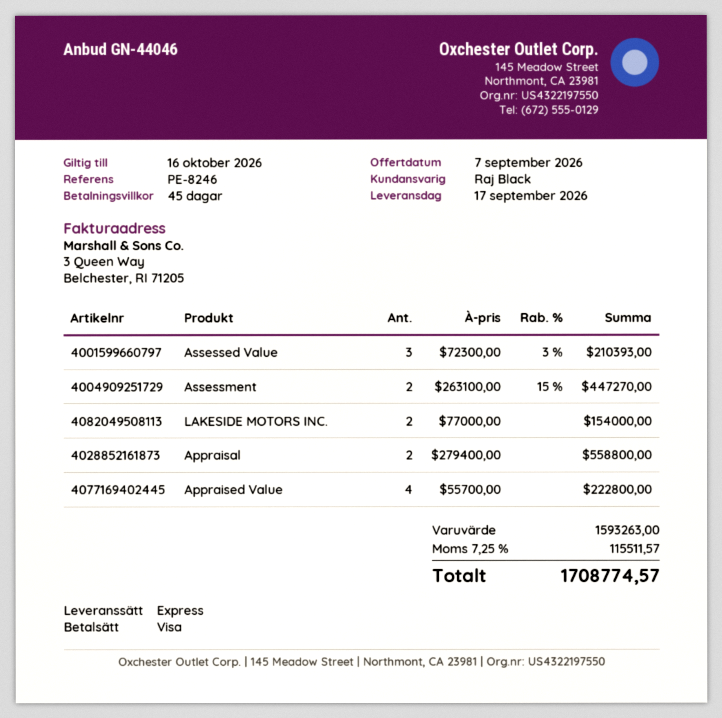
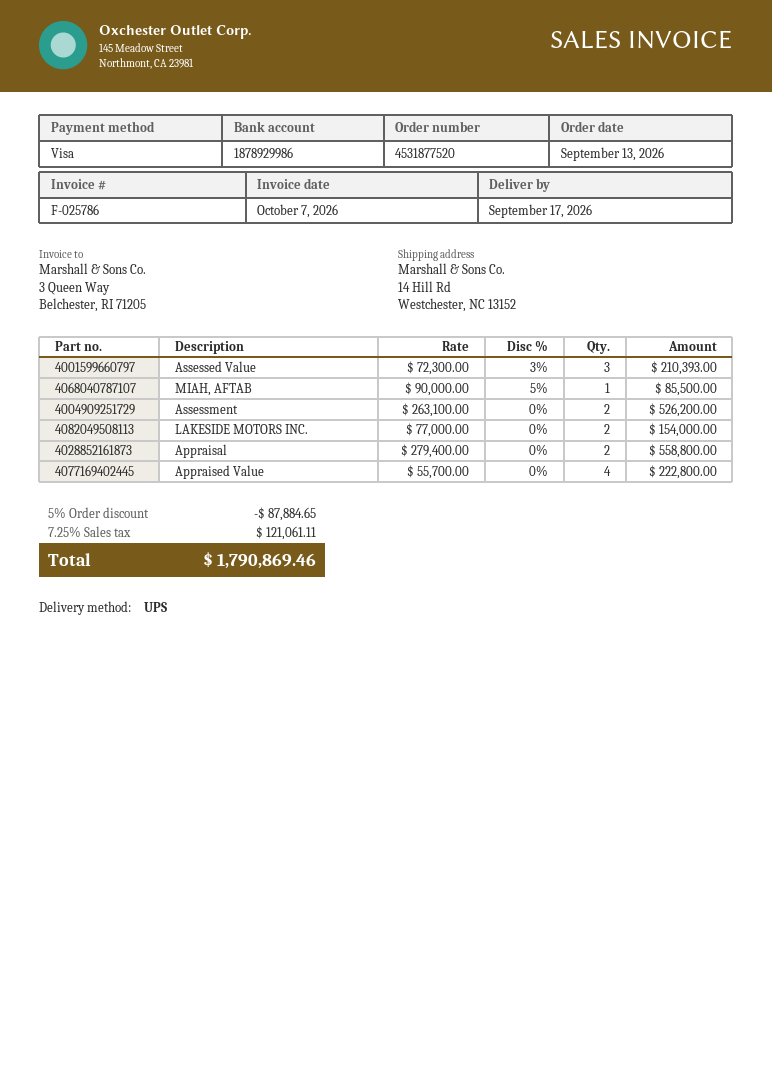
shipping method: express -> UPS
Assessment: 2 x 263100.00 - 15% = 447270.00 -> 2 x 263100.00 = 526200.00
MIAH, AFTAB: none -> 1 x 90000.00 - 5% = 85500.00
discount: none -> 5% = 87884.65
tax: 7.25% = 115511.57 -> 7.25% = 121061.11
total: 1708774.57 -> 1790869.46

